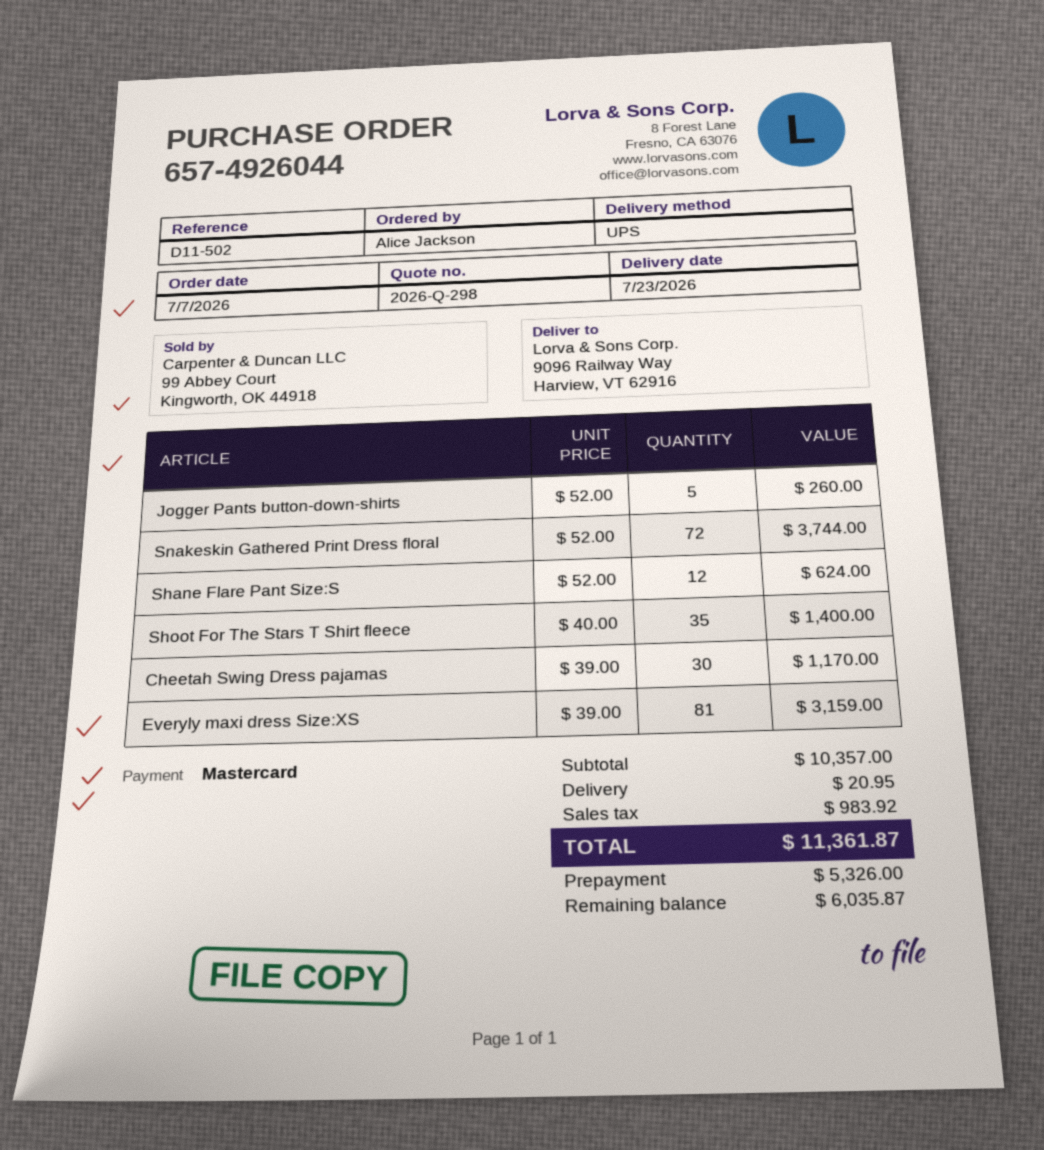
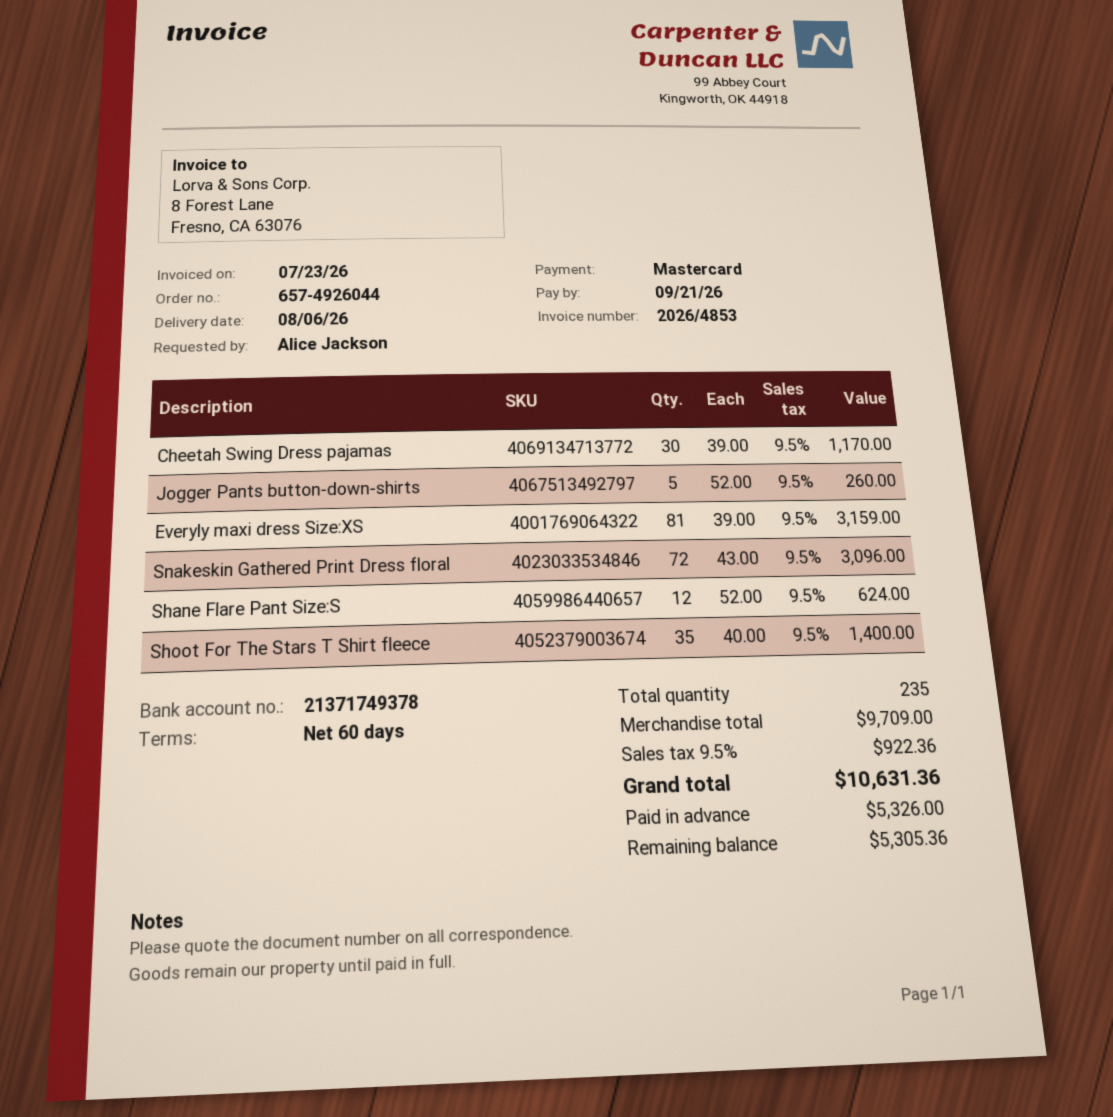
delivery date: 2026-07-23 -> 2026-08-06
Snakeskin Gathered Print Dress floral: 72 x 52.00 = 3744.00 -> 72 x 43.00 = 3096.00
subtotal: 10357.00 -> 9709.00
shipping: 20.95 -> none
tax: 983.92 -> 922.36
total: 11361.87 -> 10631.36
balance: 6035.87 -> 5305.36

